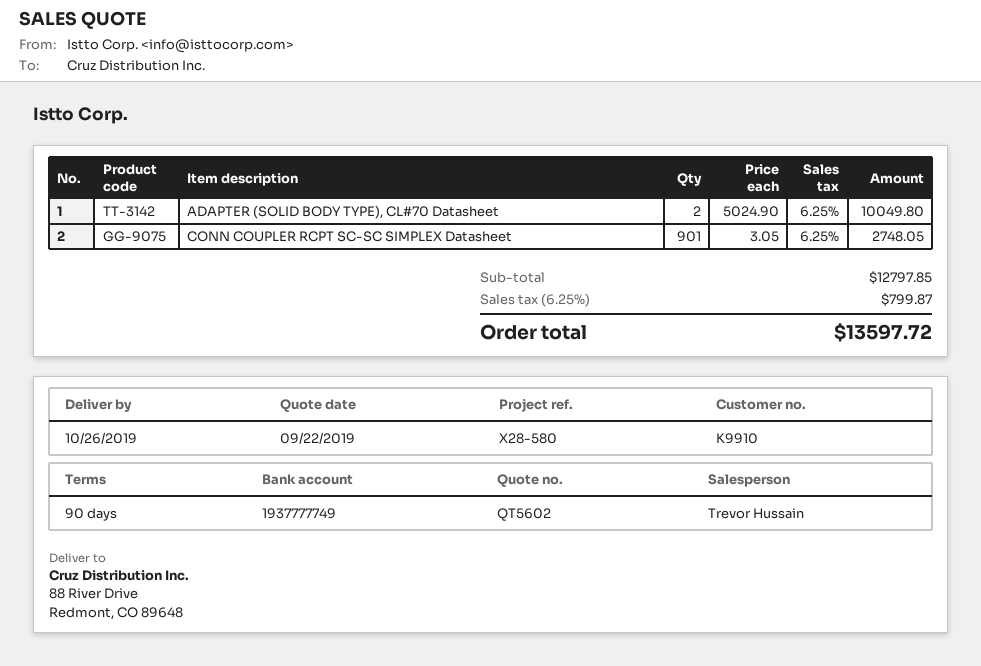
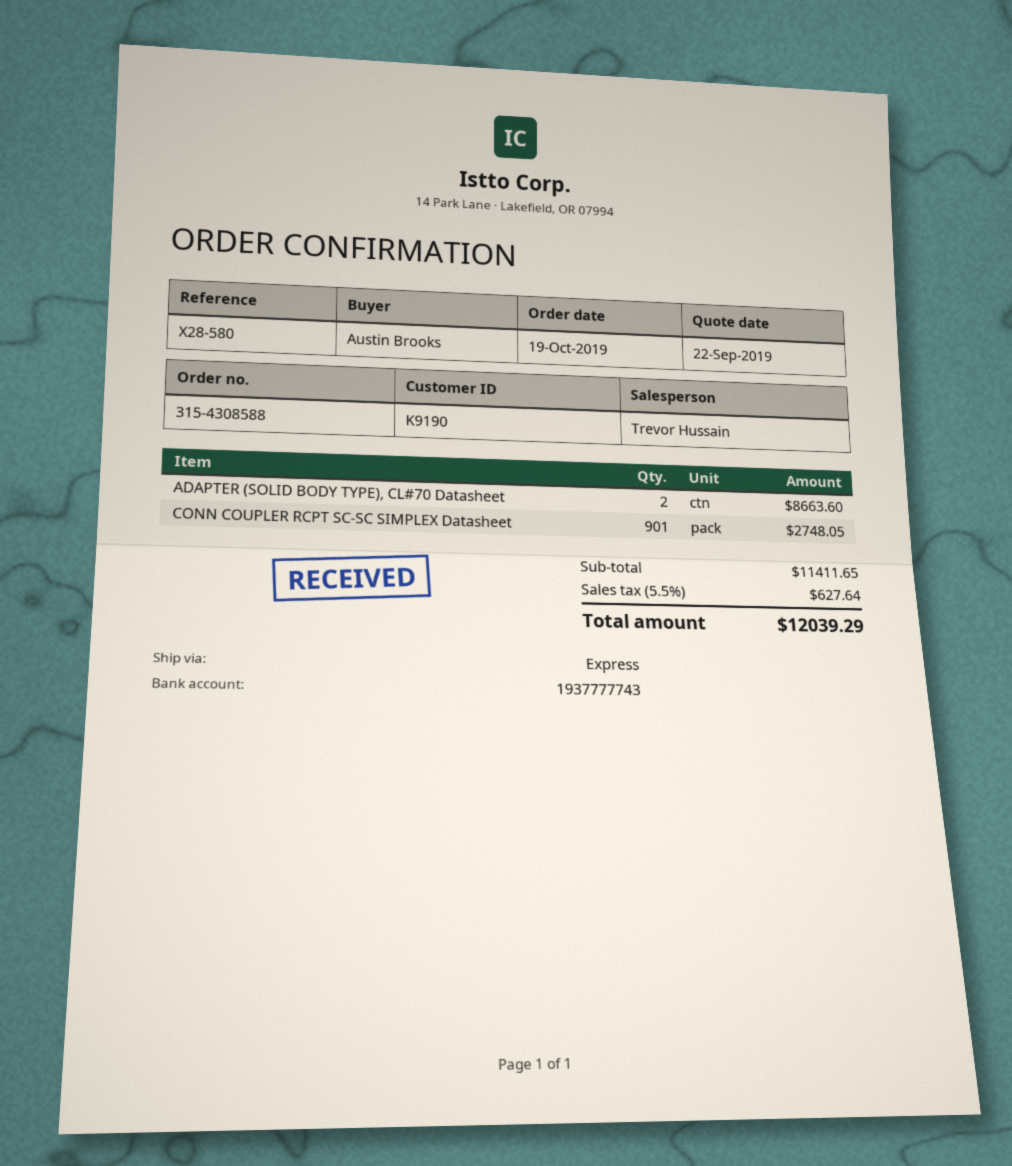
customer number: K9910 -> K9190
bank account: 1937777749 -> 1937777743
ADAPTER (SOLID BODY TYPE), CL#70 Datasheet: 2 for 10049.80 -> 2 for 8663.60
subtotal: 12797.85 -> 11411.65
tax: 6.25% = 799.87 -> 5.5% = 627.64
total: 13597.72 -> 12039.29

